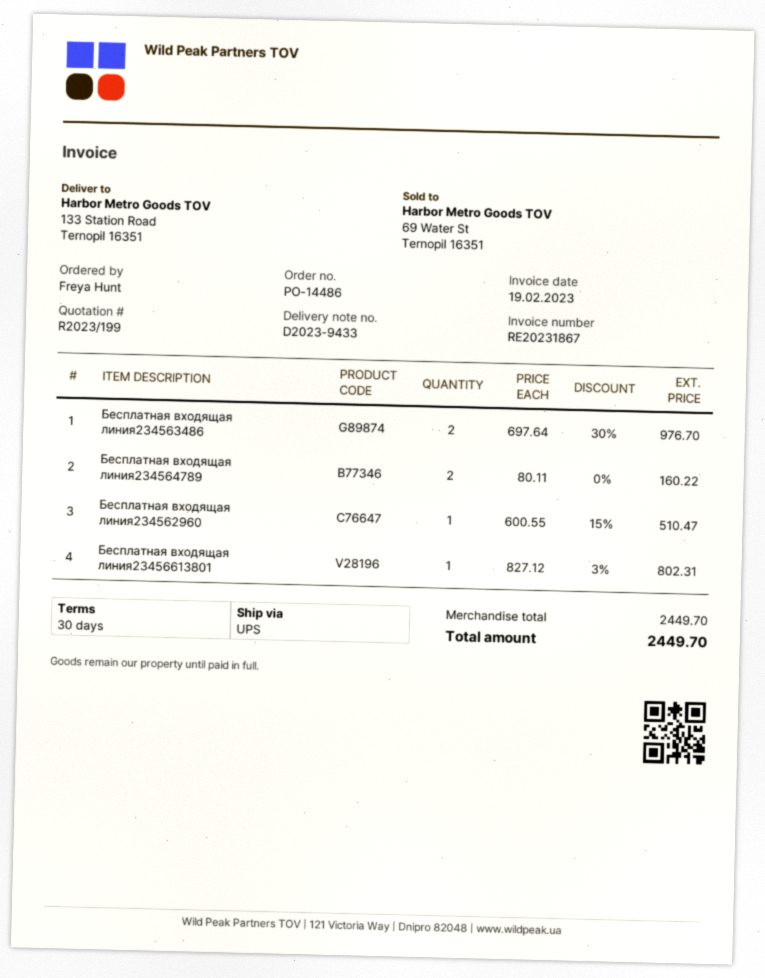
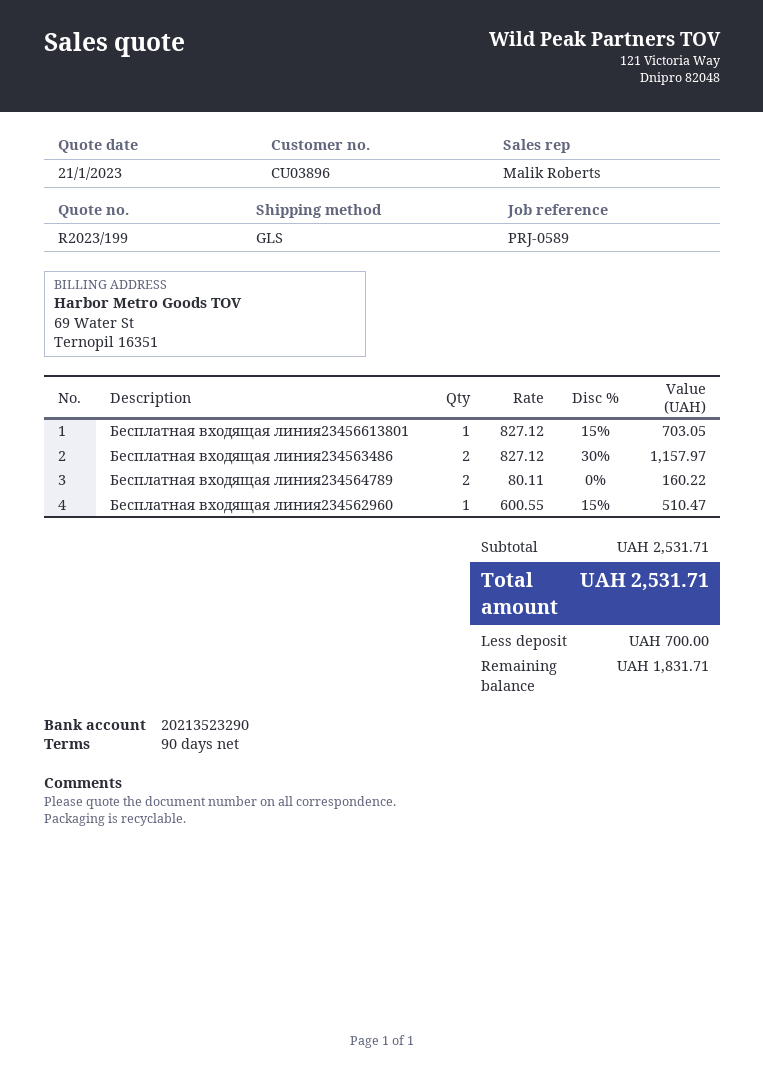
payment terms: 30 days -> 90 days
shipping method: UPS -> GLS
Бесплатная входящая линия234563486: 2 x 697.64 - 30% = 976.70 -> 2 x 827.12 - 30% = 1157.97
Бесплатная входящая линия23456613801: 1 x 827.12 - 3% = 802.31 -> 1 x 827.12 - 15% = 703.05
subtotal: 2449.70 -> 2531.71
total: 2449.70 -> 2531.71

